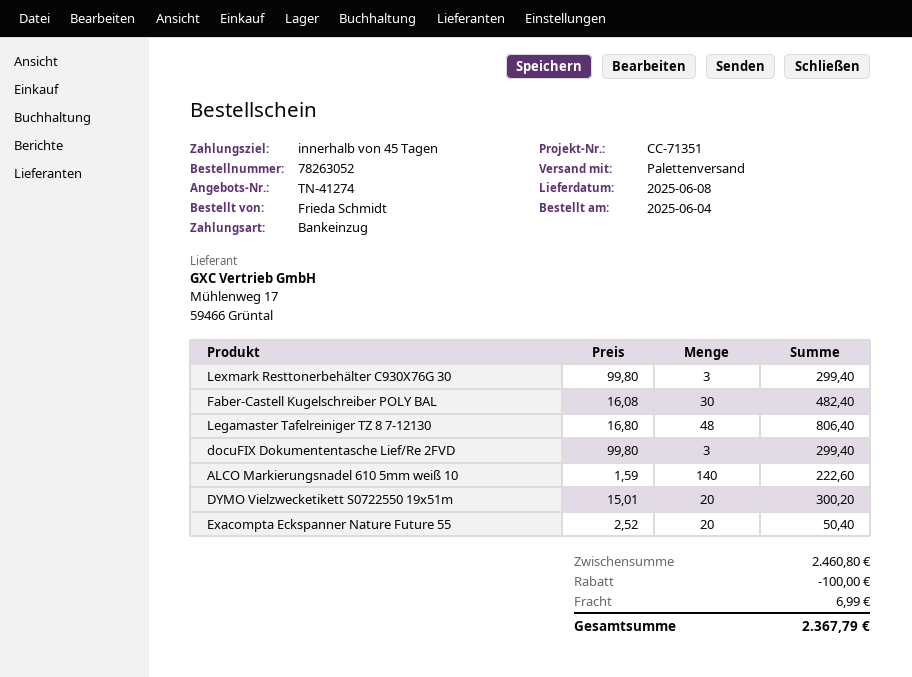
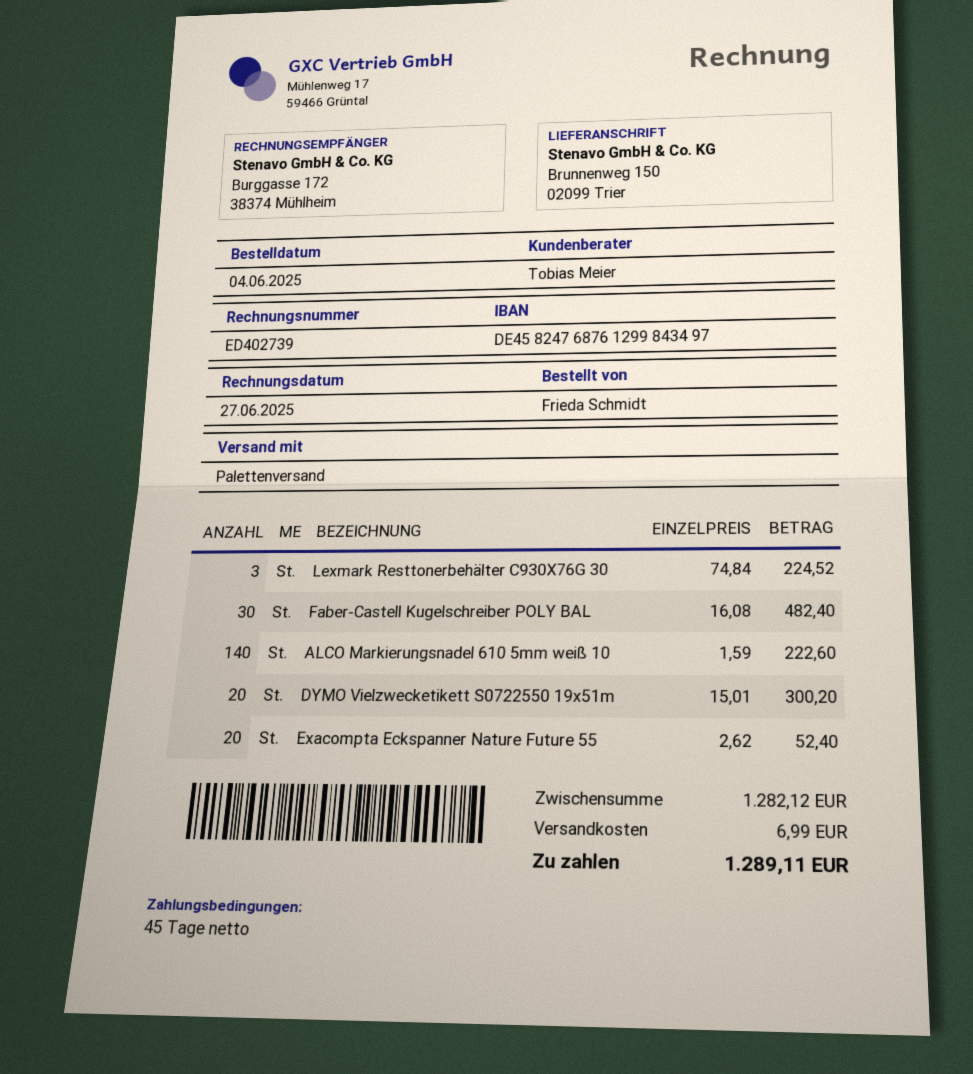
Lexmark Resttonerbehälter C930X76G 30: 3 x 99.80 = 299.40 -> 3 x 74.84 = 224.52
Legamaster Tafelreiniger TZ 8 7-12130: 48 x 16.80 = 806.40 -> none
docuFIX Dokumententasche Lief/Re 2FVD: 3 x 99.80 = 299.40 -> none
Exacompta Eckspanner Nature Future 55: 20 x 2.52 = 50.40 -> 20 x 2.62 = 52.40
subtotal: 2460.80 -> 1282.12
discount: 100.00 -> none
total: 2367.79 -> 1289.11

